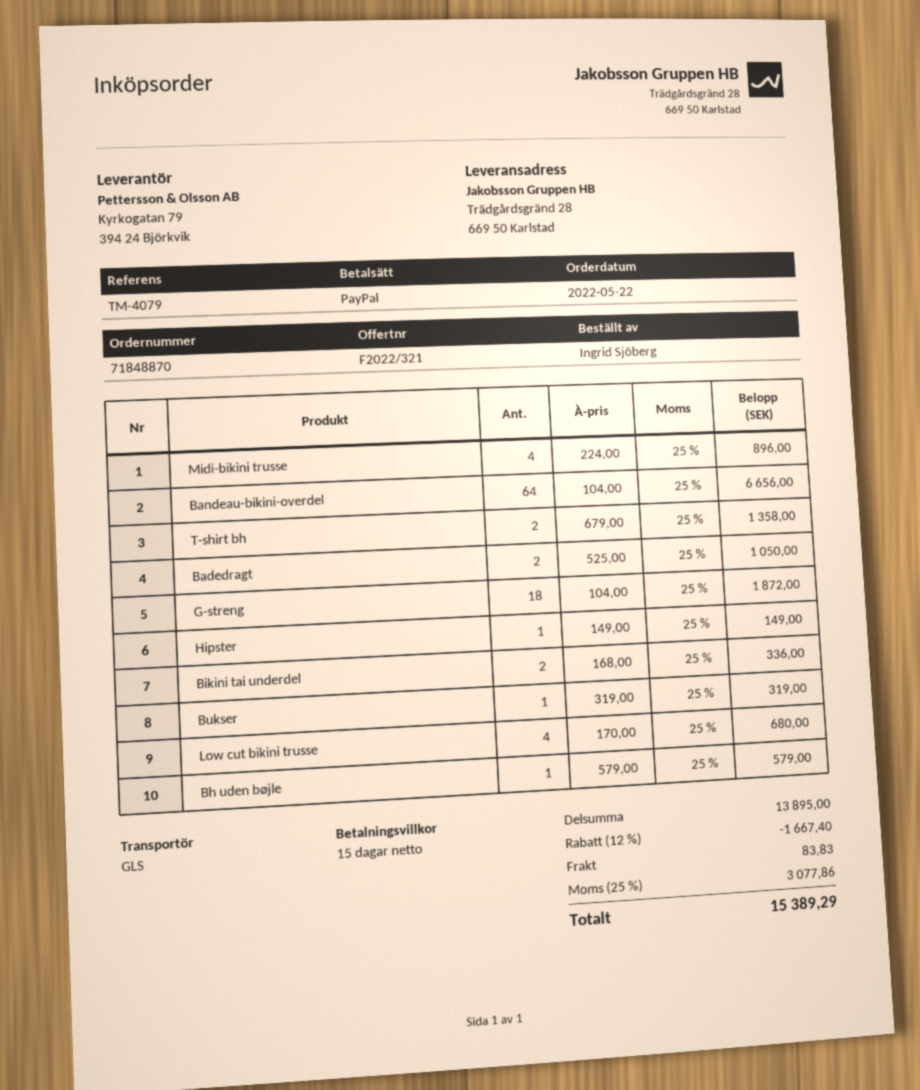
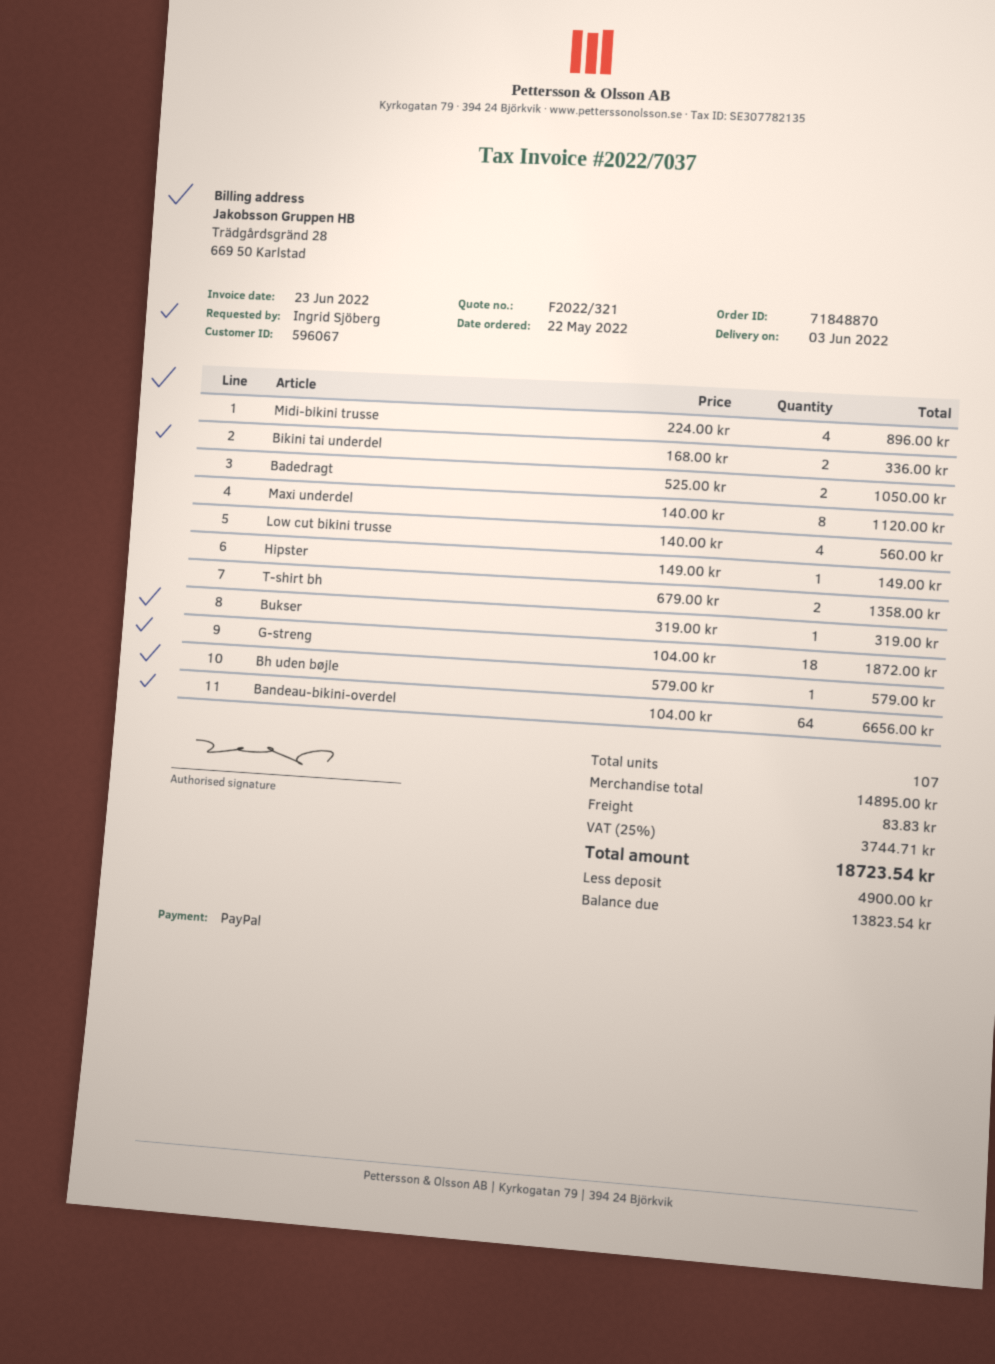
Low cut bikini trusse: 4 x 170.00 = 680.00 -> 4 x 140.00 = 560.00
Maxi underdel: none -> 8 x 140.00 = 1120.00
subtotal: 13895.00 -> 14895.00
discount: 12% = 1667.40 -> none
tax: 25% = 3077.86 -> 25% = 3744.71
total: 15389.29 -> 18723.54

